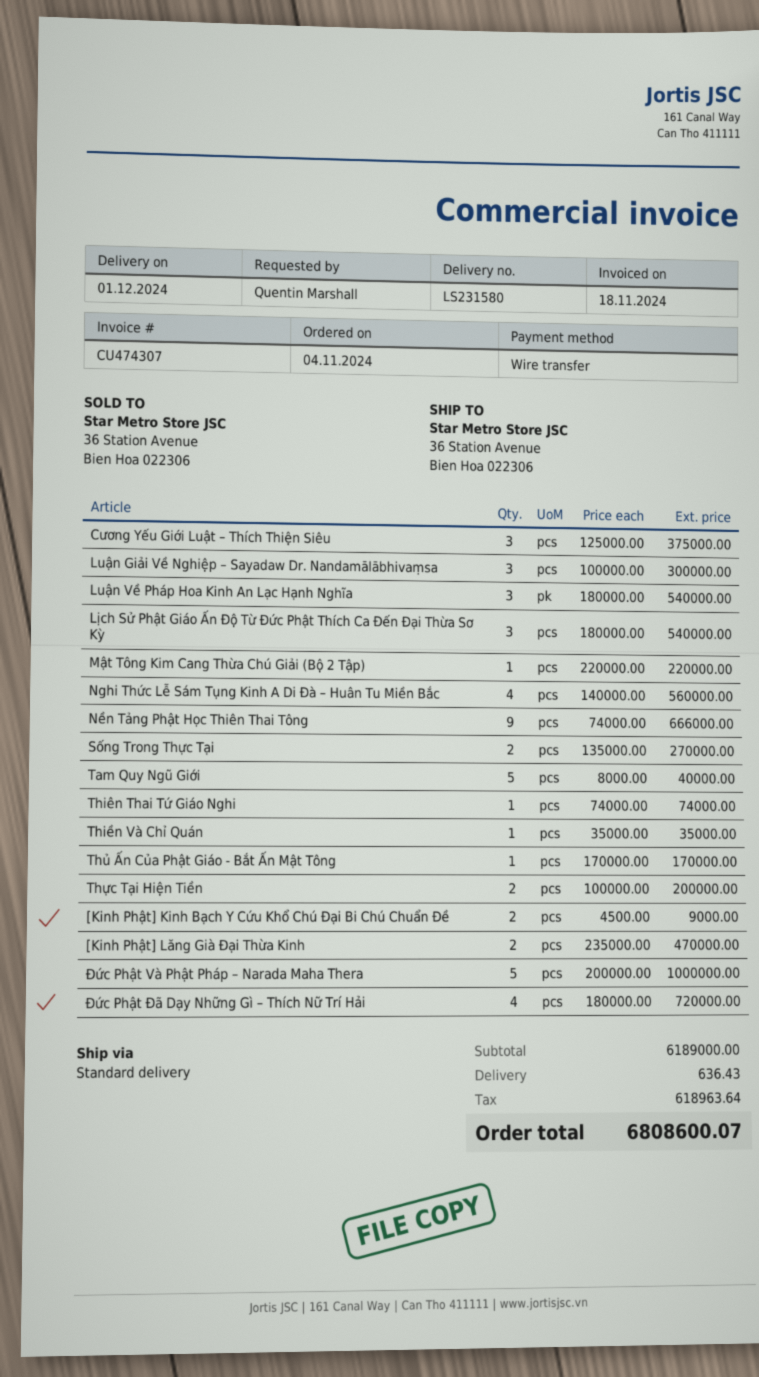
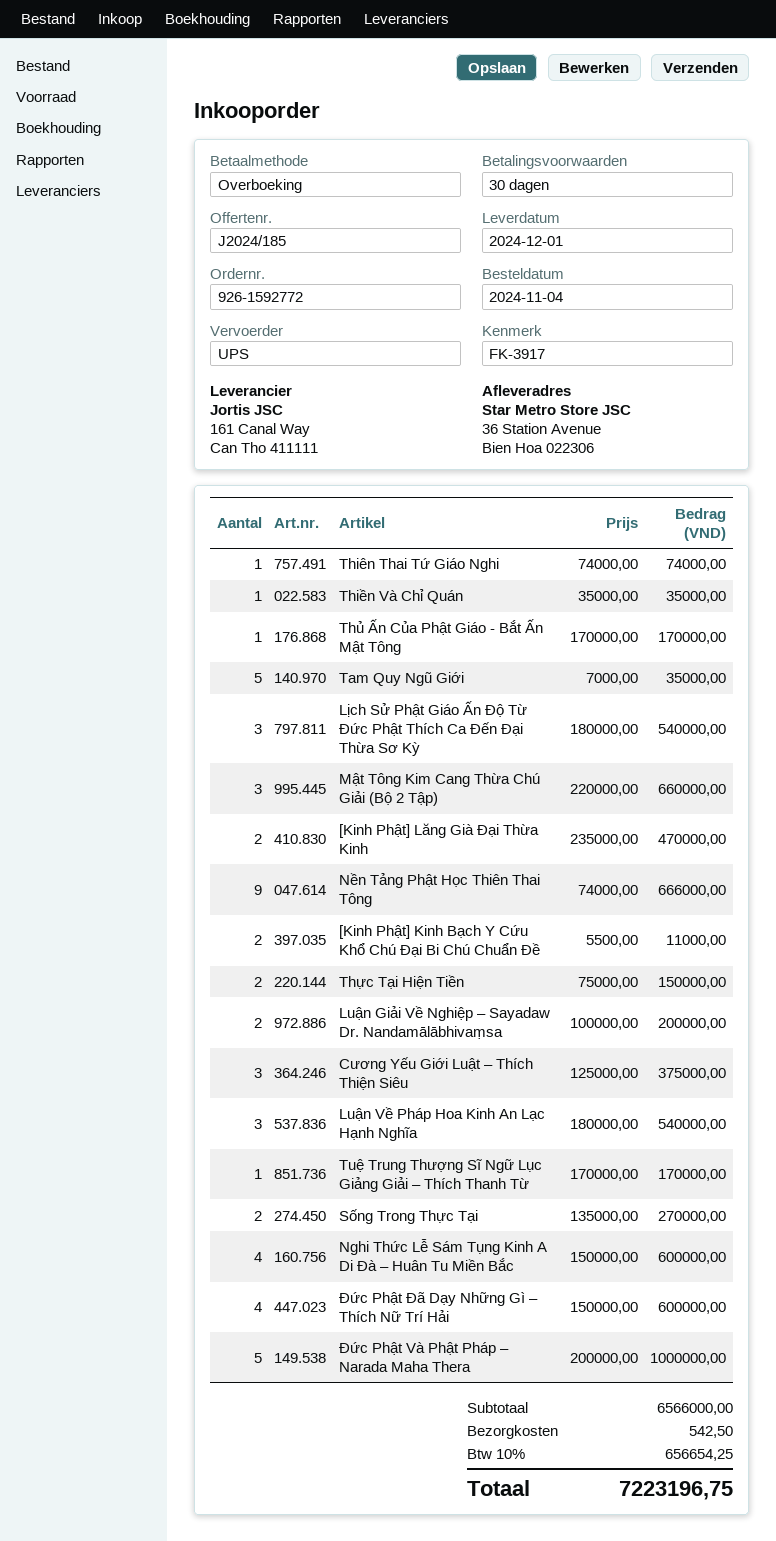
shipping method: standard -> UPS
Luận Giải Về Nghiệp – Sayadaw Dr. Nandamālābhivaṃsa: 3 x 100000.00 = 300000.00 -> 2 x 100000.00 = 200000.00
Mật Tông Kim Cang Thừa Chú Giải (Bộ 2 Tập): 1 x 220000.00 = 220000.00 -> 3 x 220000.00 = 660000.00
Nghi Thức Lễ Sám Tụng Kinh A Di Đà – Huân Tu Miền Bắc: 4 x 140000.00 = 560000.00 -> 4 x 150000.00 = 600000.00
Tam Quy Ngũ Giới: 5 x 8000.00 = 40000.00 -> 5 x 7000.00 = 35000.00
Thực Tại Hiện Tiền: 2 x 100000.00 = 200000.00 -> 2 x 75000.00 = 150000.00
[Kinh Phật] Kinh Bạch Y Cứu Khổ Chú Đại Bi Chú Chuẩn Đề: 2 x 4500.00 = 9000.00 -> 2 x 5500.00 = 11000.00
Đức Phật Đã Dạy Những Gì – Thích Nữ Trí Hải: 4 x 180000.00 = 720000.00 -> 4 x 150000.00 = 600000.00
Tuệ Trung Thượng Sĩ Ngữ Lục Giảng Giải – Thích Thanh Từ: none -> 1 x 170000.00 = 170000.00
subtotal: 6189000.00 -> 6566000.00
shipping: 636.43 -> 542.50
tax: 618963.64 -> 656654.25
total: 6808600.07 -> 7223196.75

